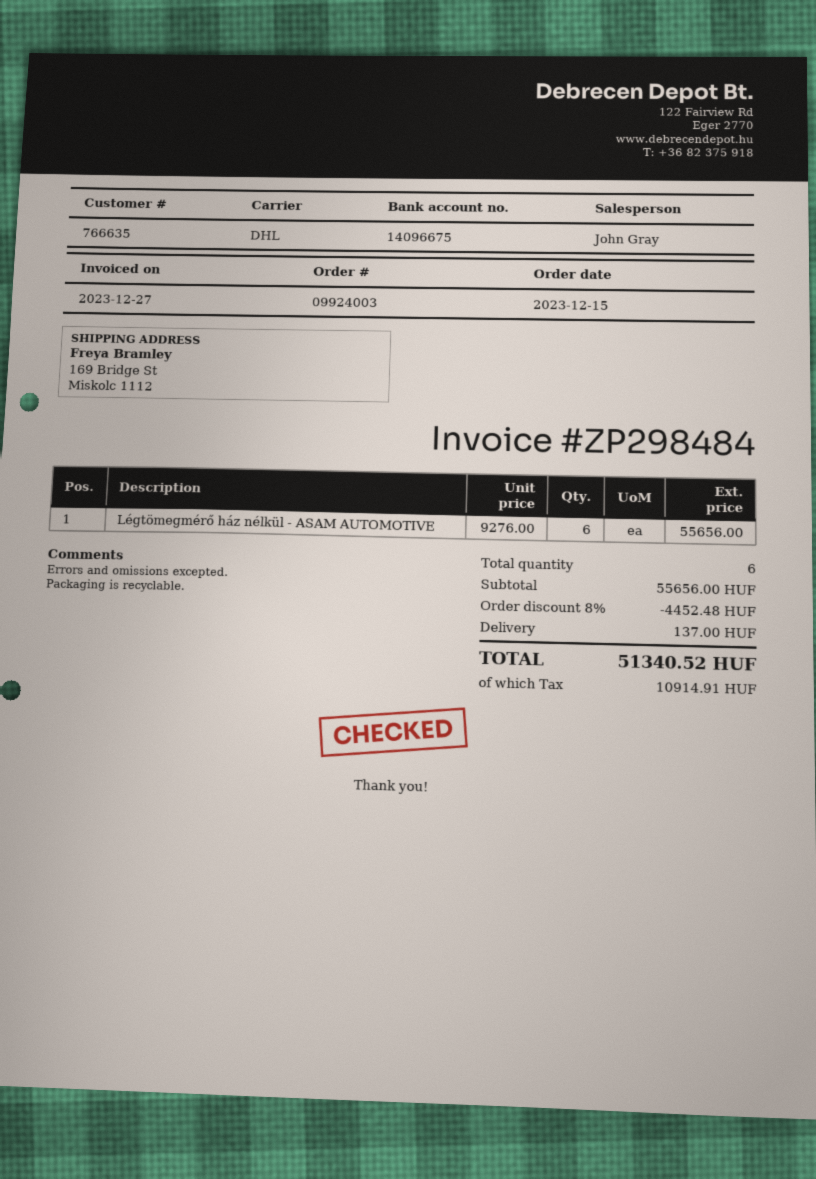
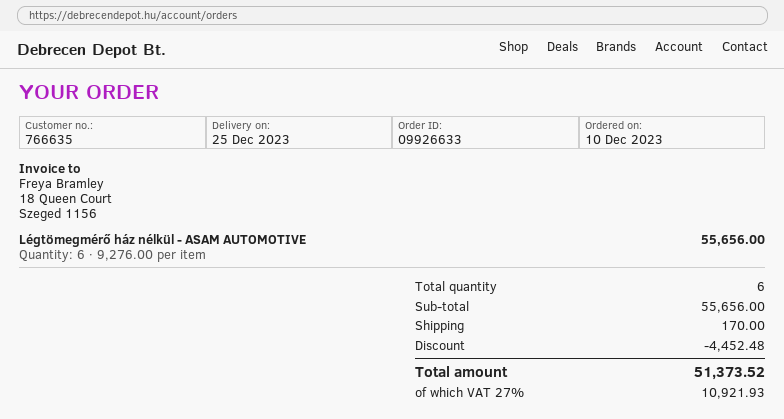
order number: 09924003 -> 09926633
order date: 2023-12-15 -> 2023-12-10
shipping: 137.00 -> 170.00
tax: 10914.91 -> 10921.93
total: 51340.52 -> 51373.52

